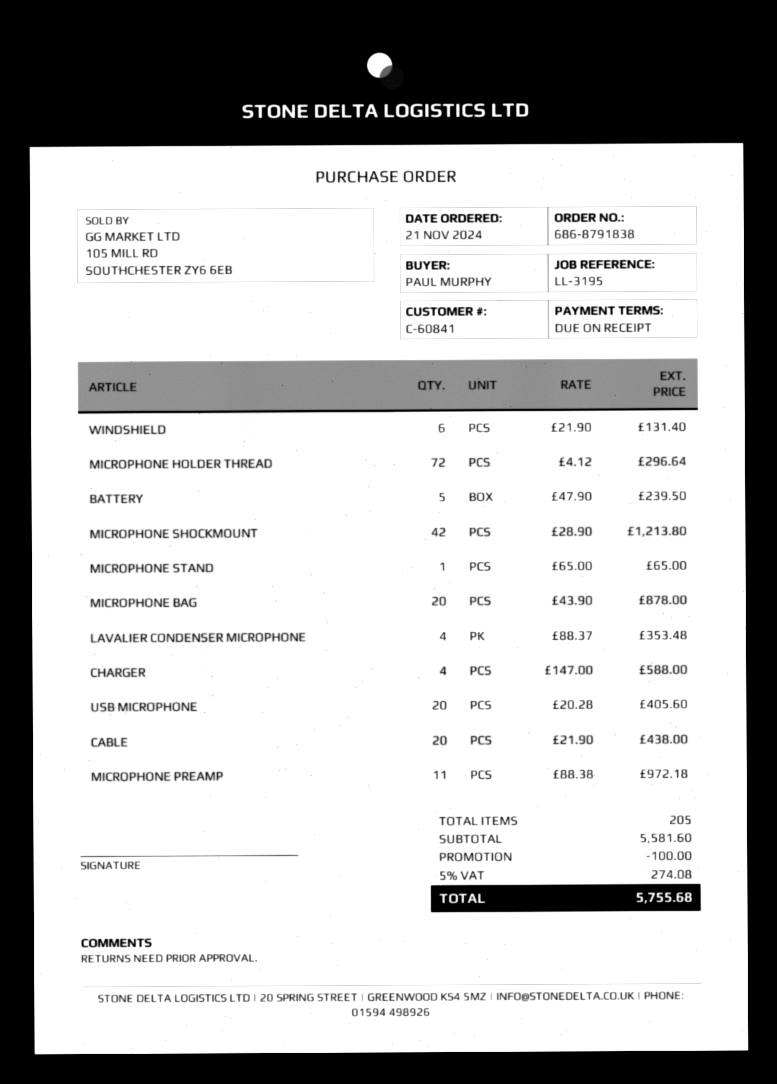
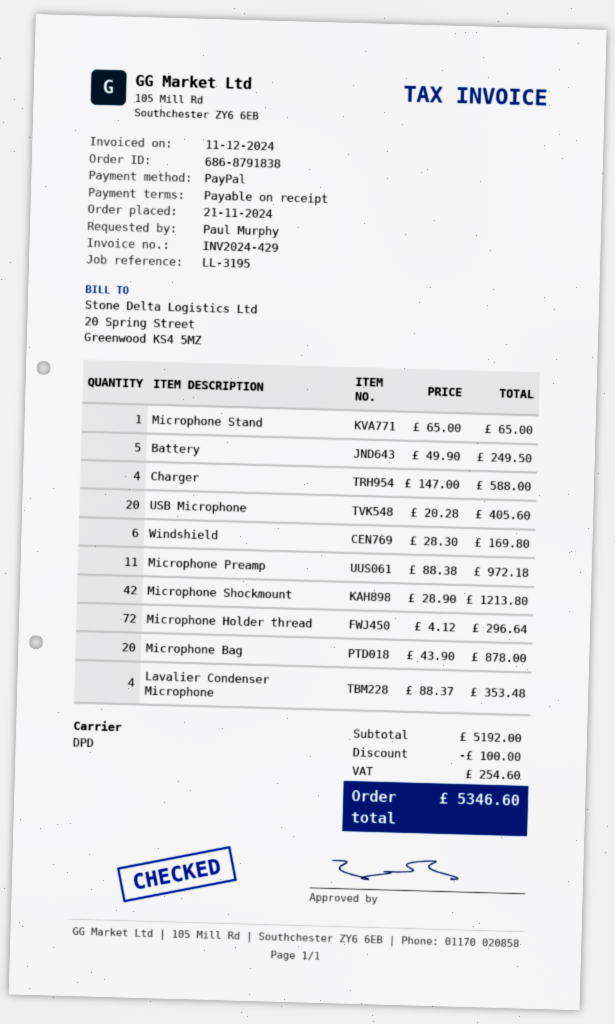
WINDSHIELD: 6 x 21.90 = 131.40 -> 6 x 28.30 = 169.80
BATTERY: 5 x 47.90 = 239.50 -> 5 x 49.90 = 249.50
CABLE: 20 x 21.90 = 438.00 -> none
subtotal: 5581.60 -> 5192.00
tax: 274.08 -> 254.60
total: 5755.68 -> 5346.60

